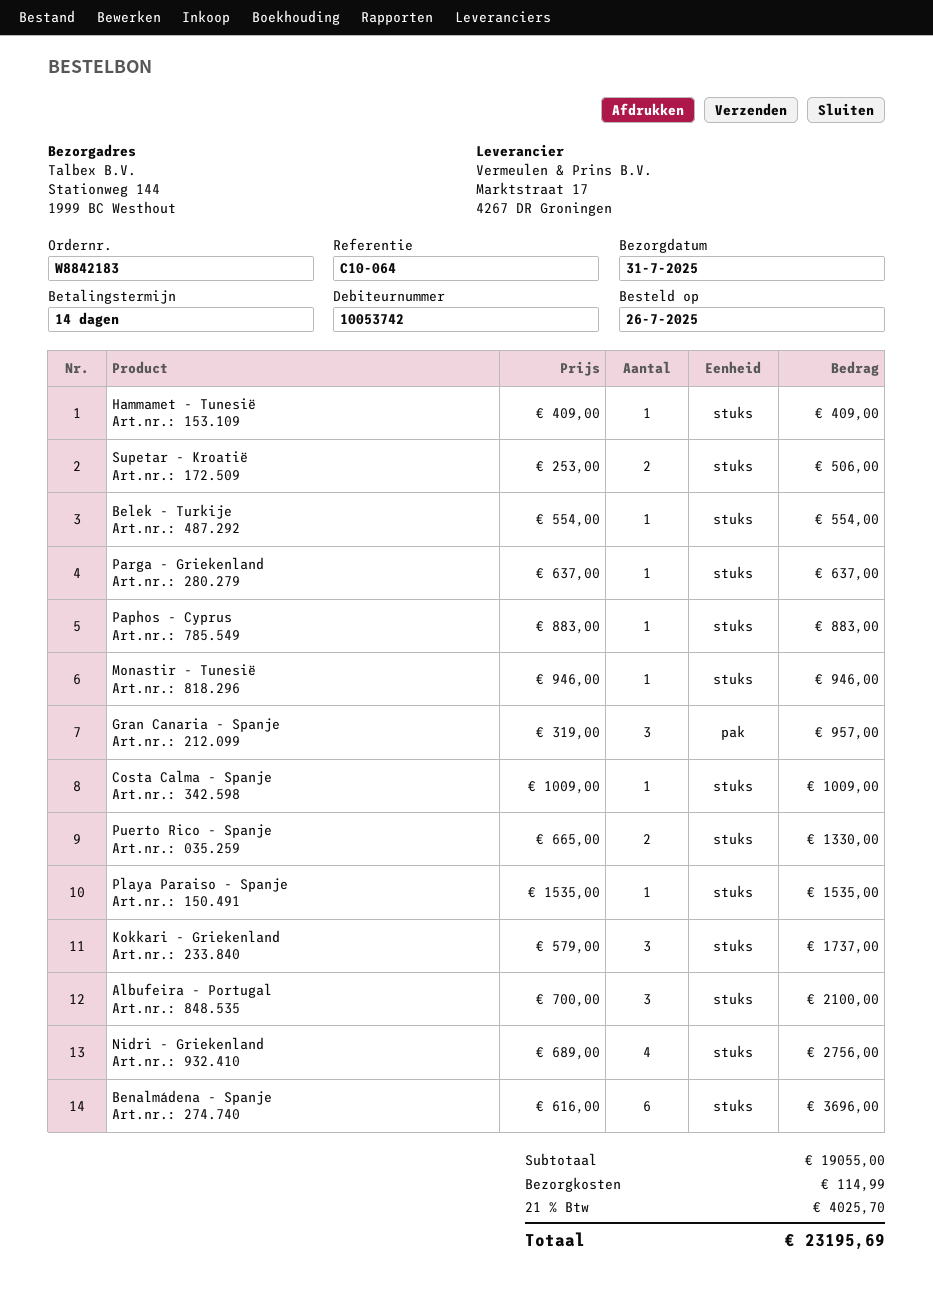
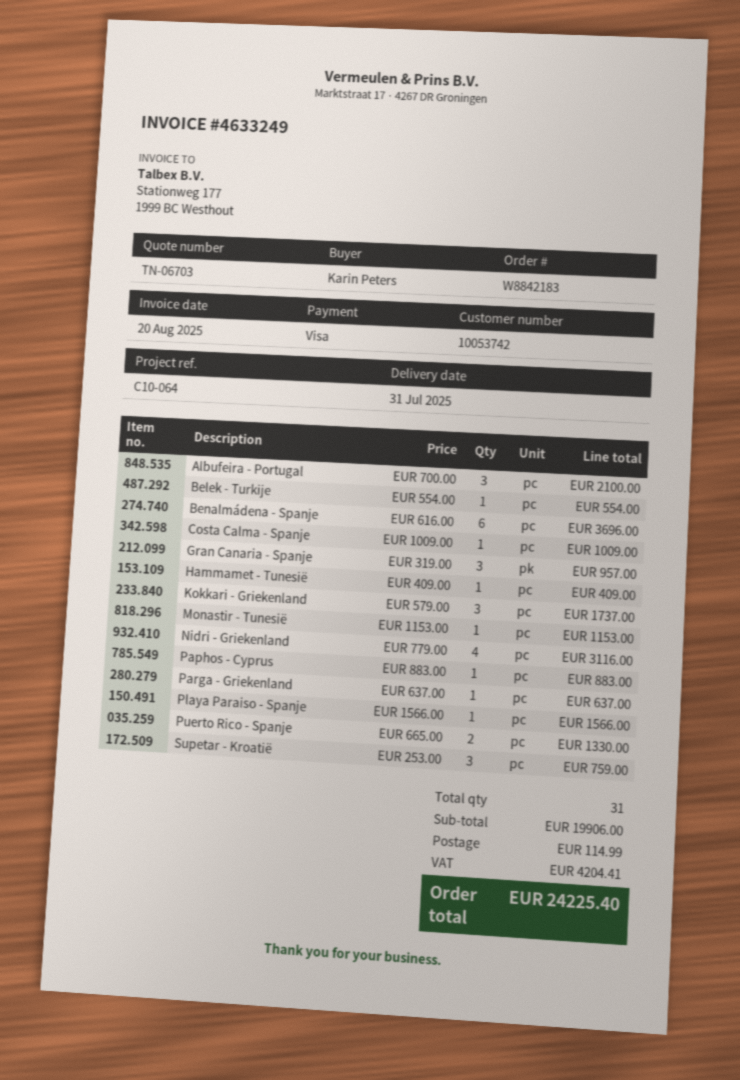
Supetar - Kroatië: 2 x 253.00 = 506.00 -> 3 x 253.00 = 759.00
Monastir - Tunesië: 1 x 946.00 = 946.00 -> 1 x 1153.00 = 1153.00
Playa Paraiso - Spanje: 1 x 1535.00 = 1535.00 -> 1 x 1566.00 = 1566.00
Nidri - Griekenland: 4 x 689.00 = 2756.00 -> 4 x 779.00 = 3116.00
subtotal: 19055.00 -> 19906.00
tax: 4025.70 -> 4204.41
total: 23195.69 -> 24225.40

